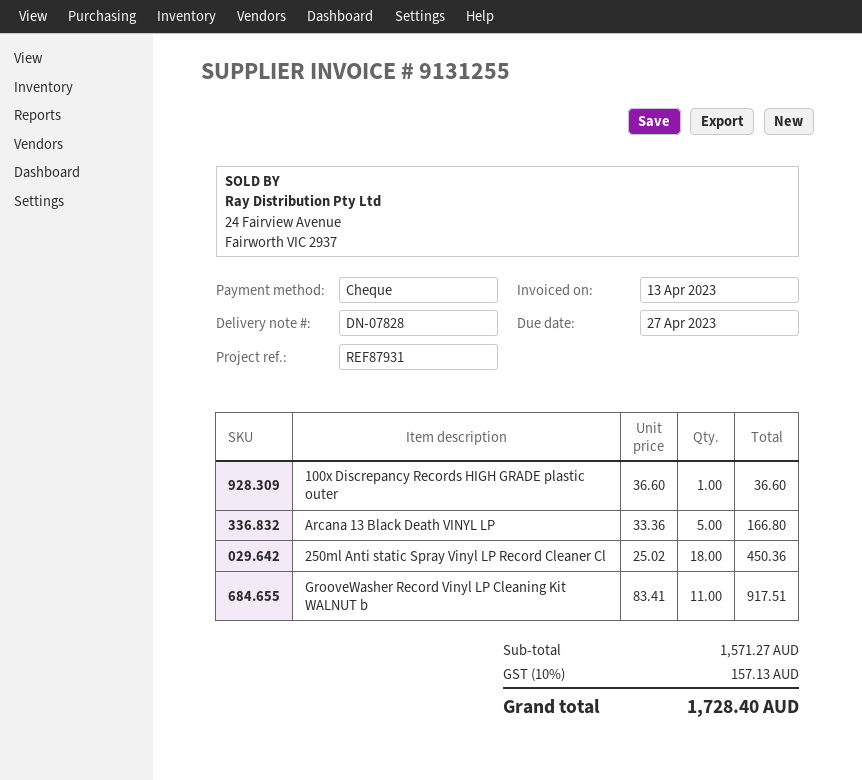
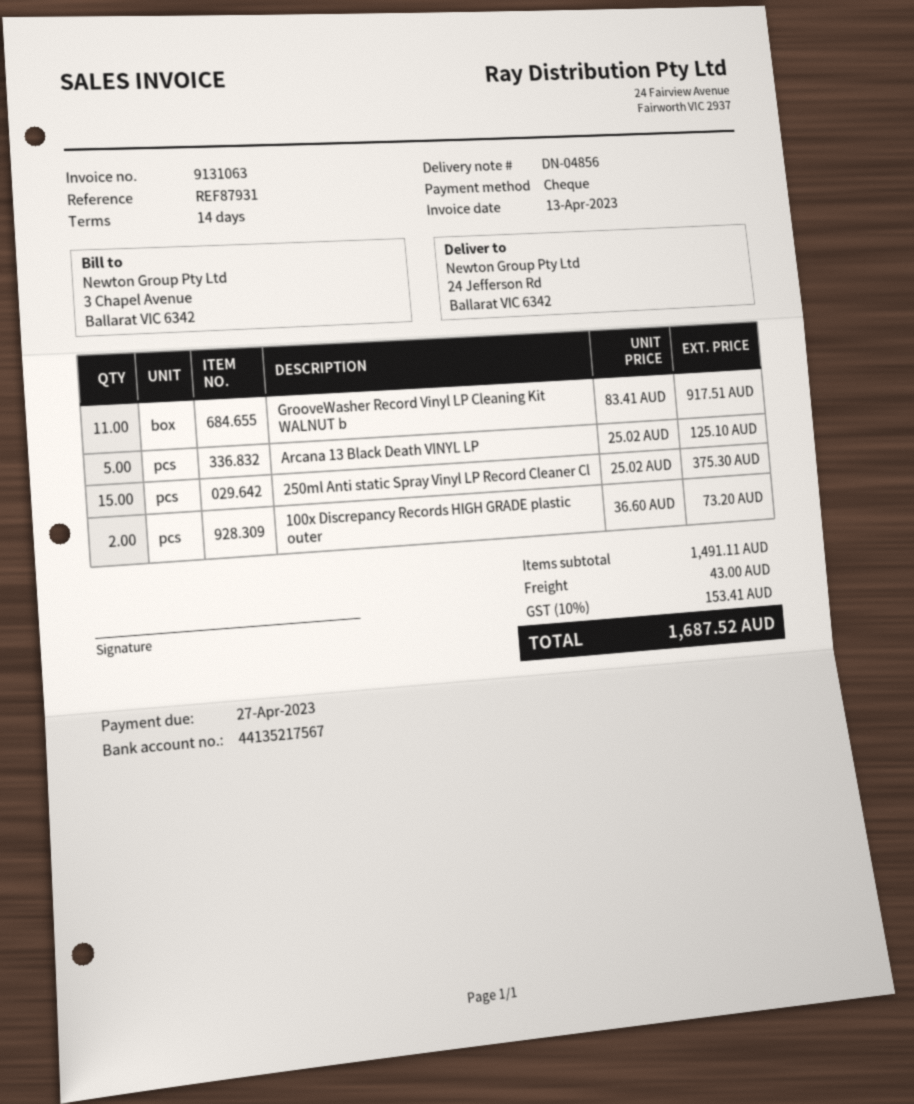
delivery note number: DN-07828 -> DN-04856
invoice number: 9131255 -> 9131063
100x Discrepancy Records HIGH GRADE plastic outer: 1 x 36.60 = 36.60 -> 2 x 36.60 = 73.20
Arcana 13 Black Death VINYL LP: 5 x 33.36 = 166.80 -> 5 x 25.02 = 125.10
250ml Anti static Spray Vinyl LP Record Cleaner Cl: 18 x 25.02 = 450.36 -> 15 x 25.02 = 375.30
subtotal: 1571.27 -> 1491.11
shipping: none -> 43.00
tax: 10% = 157.13 -> 10% = 153.41
total: 1728.40 -> 1687.52

